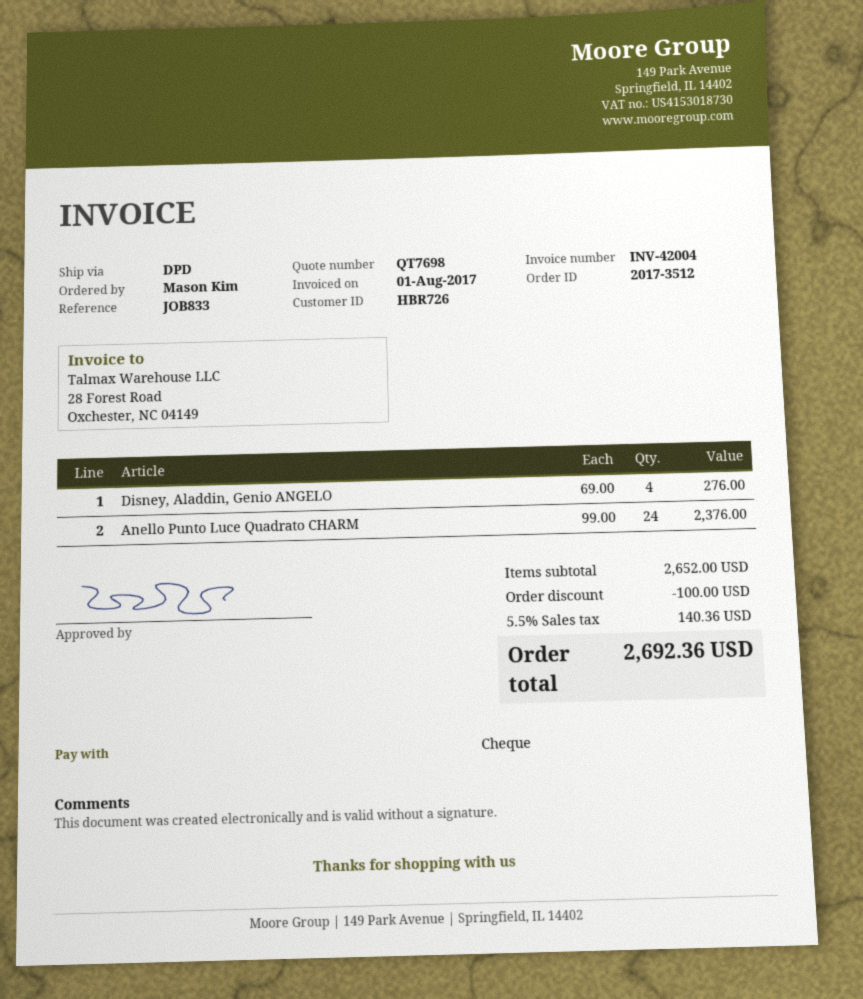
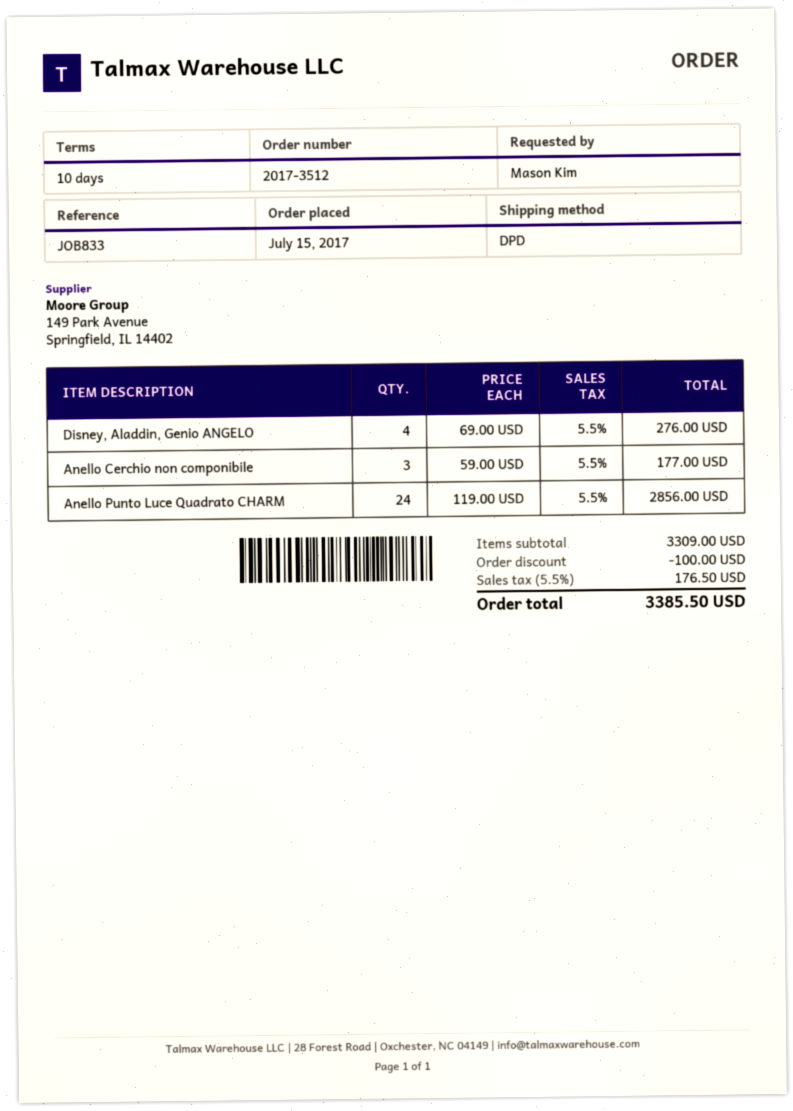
Anello Punto Luce Quadrato CHARM: 24 x 99.00 = 2376.00 -> 24 x 119.00 = 2856.00
Anello Cerchio non componibile: none -> 3 x 59.00 = 177.00
subtotal: 2652.00 -> 3309.00
tax: 5.5% = 140.36 -> 5.5% = 176.50
total: 2692.36 -> 3385.50

